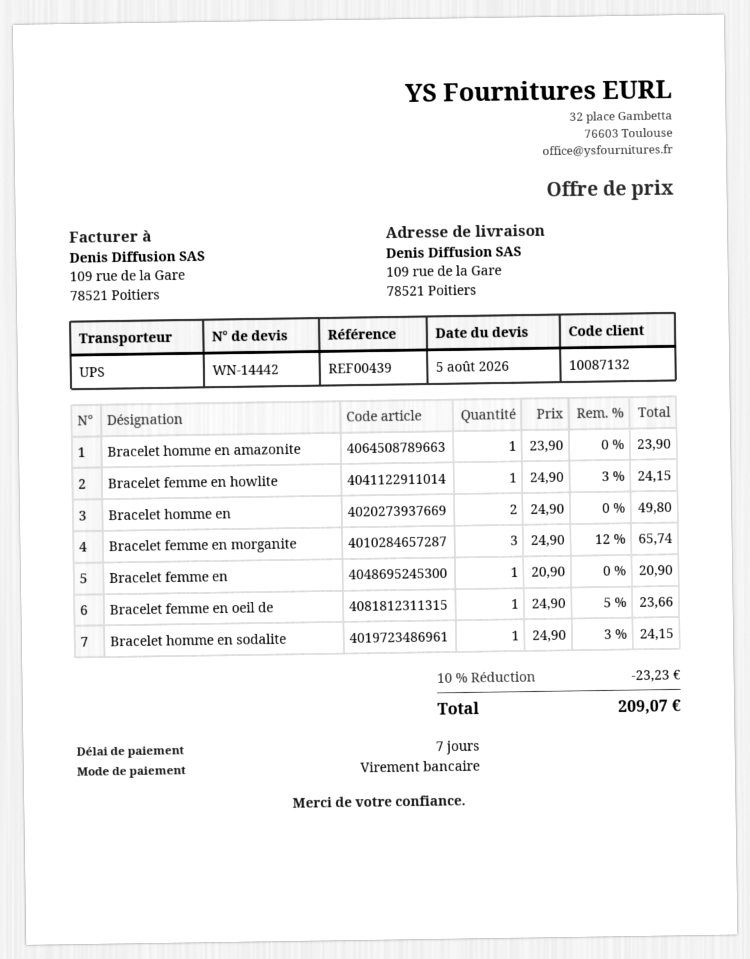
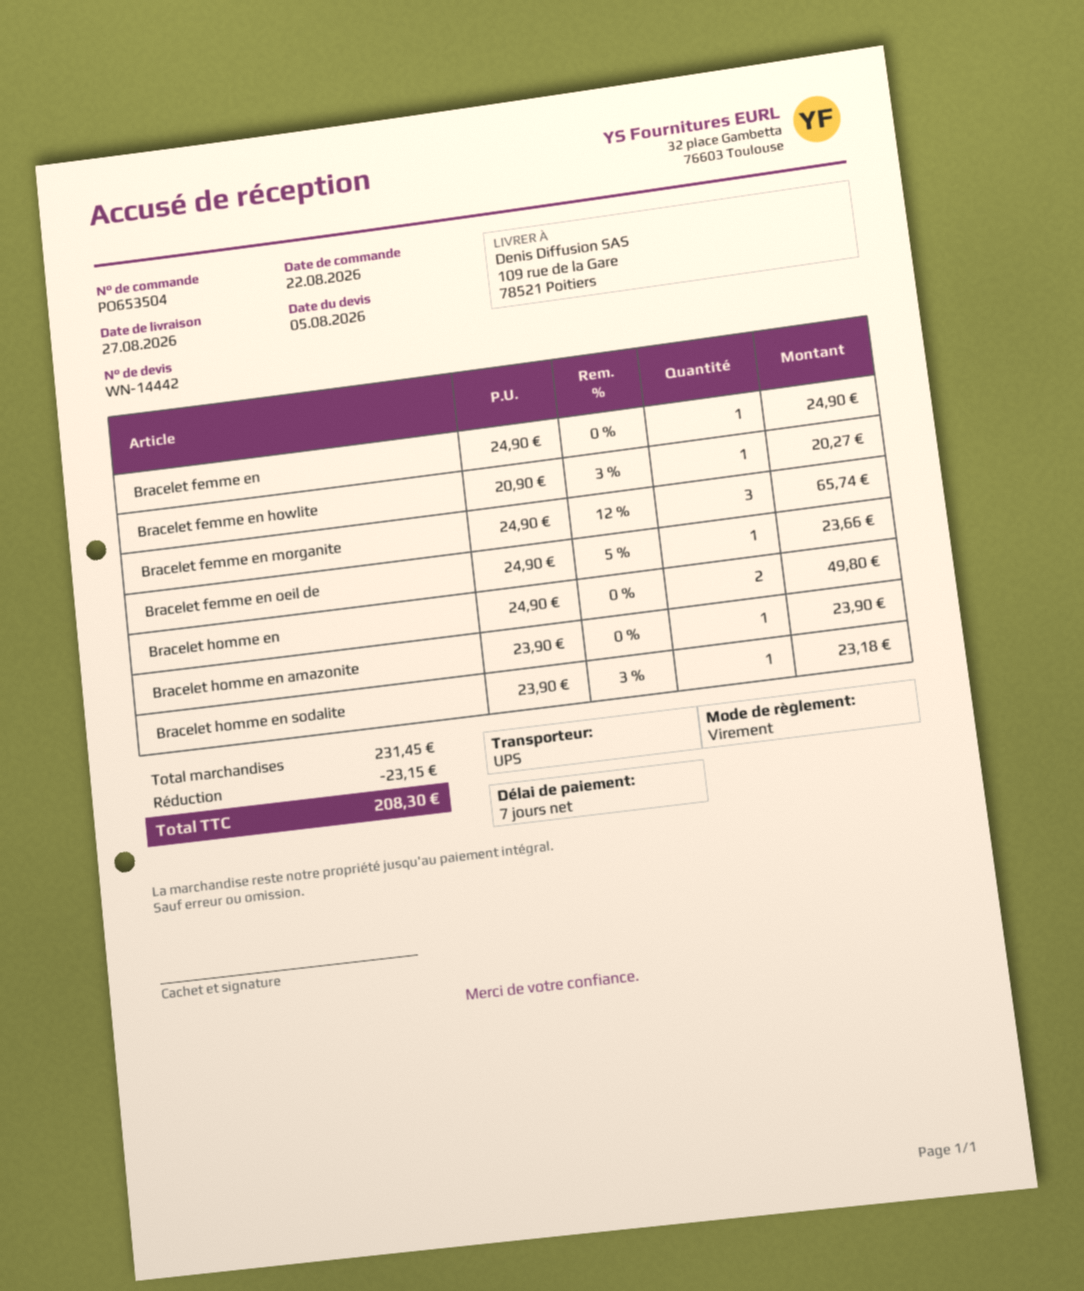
Bracelet femme en howlite: 1 x 24.90 - 3% = 24.15 -> 1 x 20.90 - 3% = 20.27
Bracelet femme en: 1 x 20.90 = 20.90 -> 1 x 24.90 = 24.90
Bracelet homme en sodalite: 1 x 24.90 - 3% = 24.15 -> 1 x 23.90 - 3% = 23.18
discount: 23.23 -> 23.15
total: 209.07 -> 208.30

